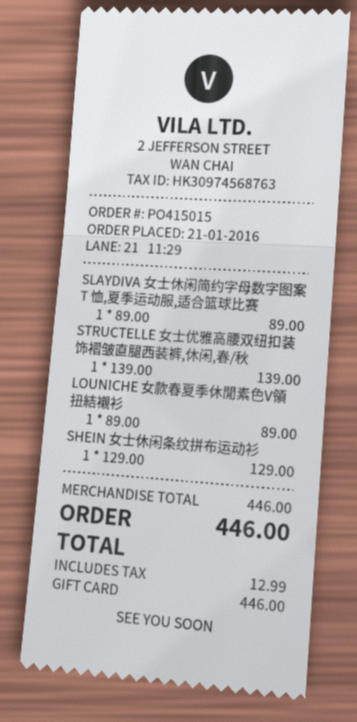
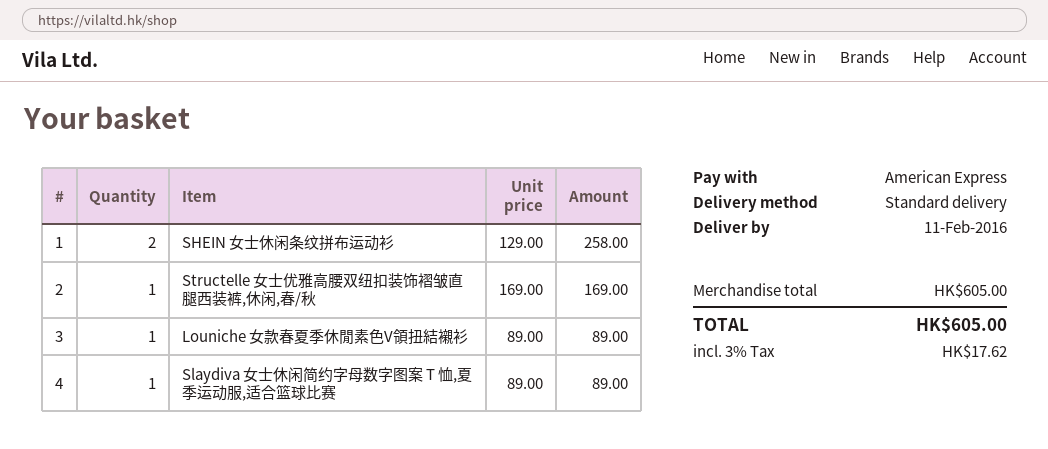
payment method: gift card -> American Express
STRUCTELLE 女士优雅高腰双纽扣装饰褶皱直腿西装裤,休闲,春/秋: 1 x 139.00 = 139.00 -> 1 x 169.00 = 169.00
SHEIN 女士休闲条纹拼布运动衫: 1 x 129.00 = 129.00 -> 2 x 129.00 = 258.00
subtotal: 446.00 -> 605.00
tax: 12.99 -> 17.62
total: 446.00 -> 605.00

